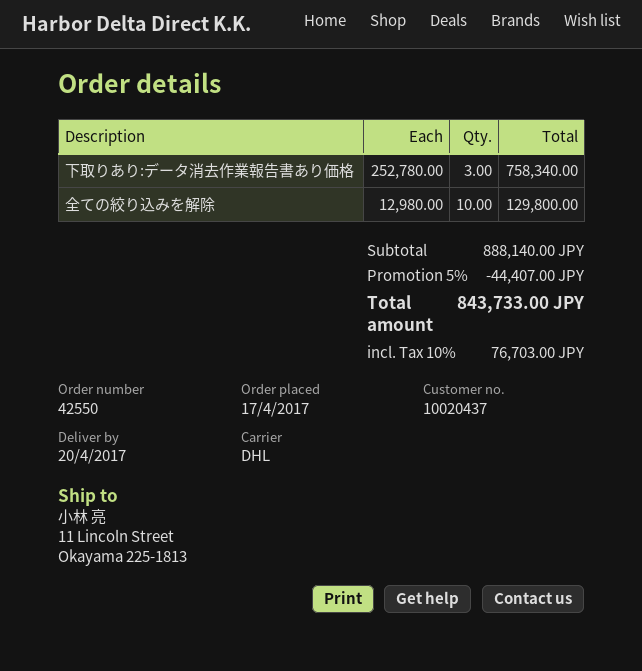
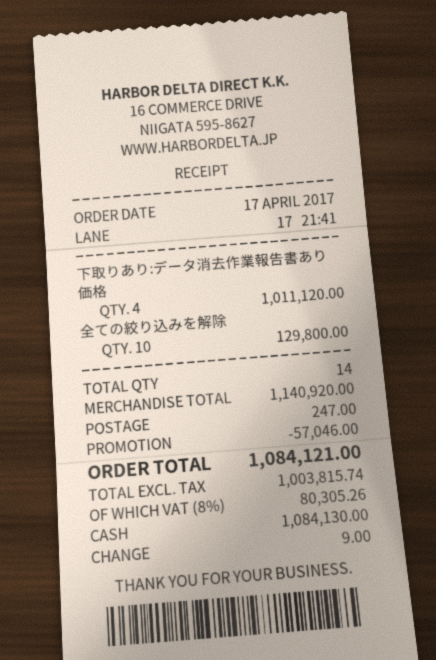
下取りあり:データ消去作業報告書あり価格: 3 for 758340.00 -> 4 for 1011120.00
subtotal: 888140.00 -> 1140920.00
discount: 44407.00 -> 57046.00
shipping: none -> 247.00
tax: 10% = 76703.00 -> 8% = 80305.26
total: 843733.00 -> 1084121.00

